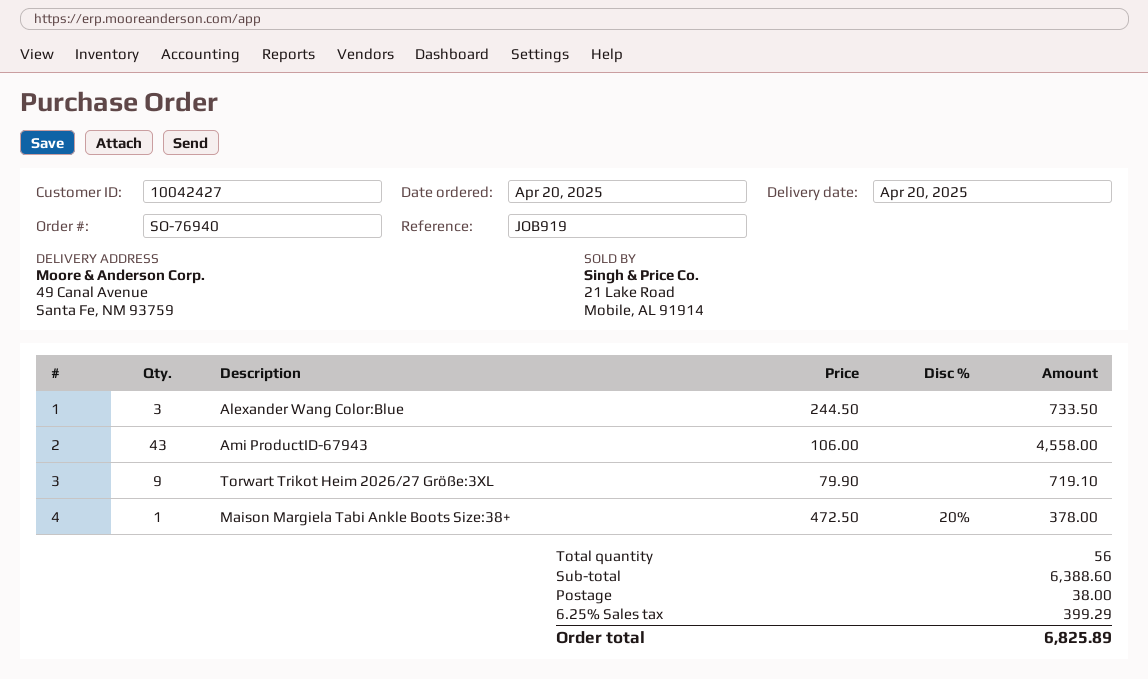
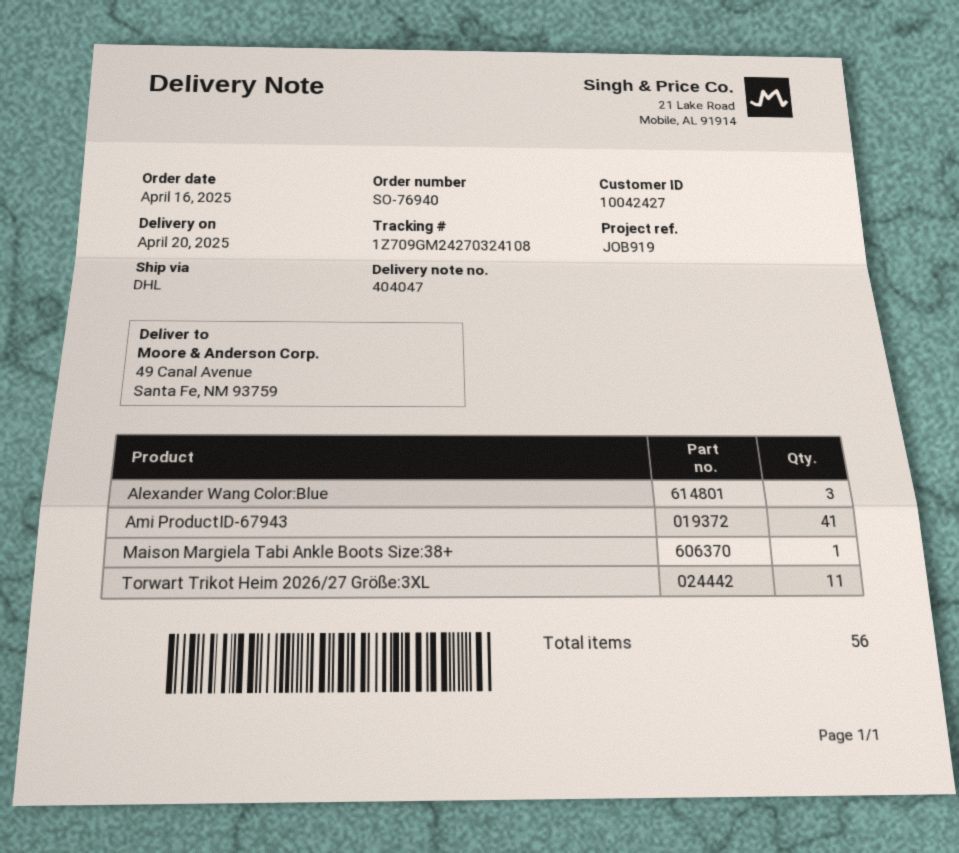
order date: 2025-04-20 -> 2025-04-16
Ami ProductID-67943: 43 -> 41
Torwart Trikot Heim 2026/27 Größe:3XL: 9 -> 11

